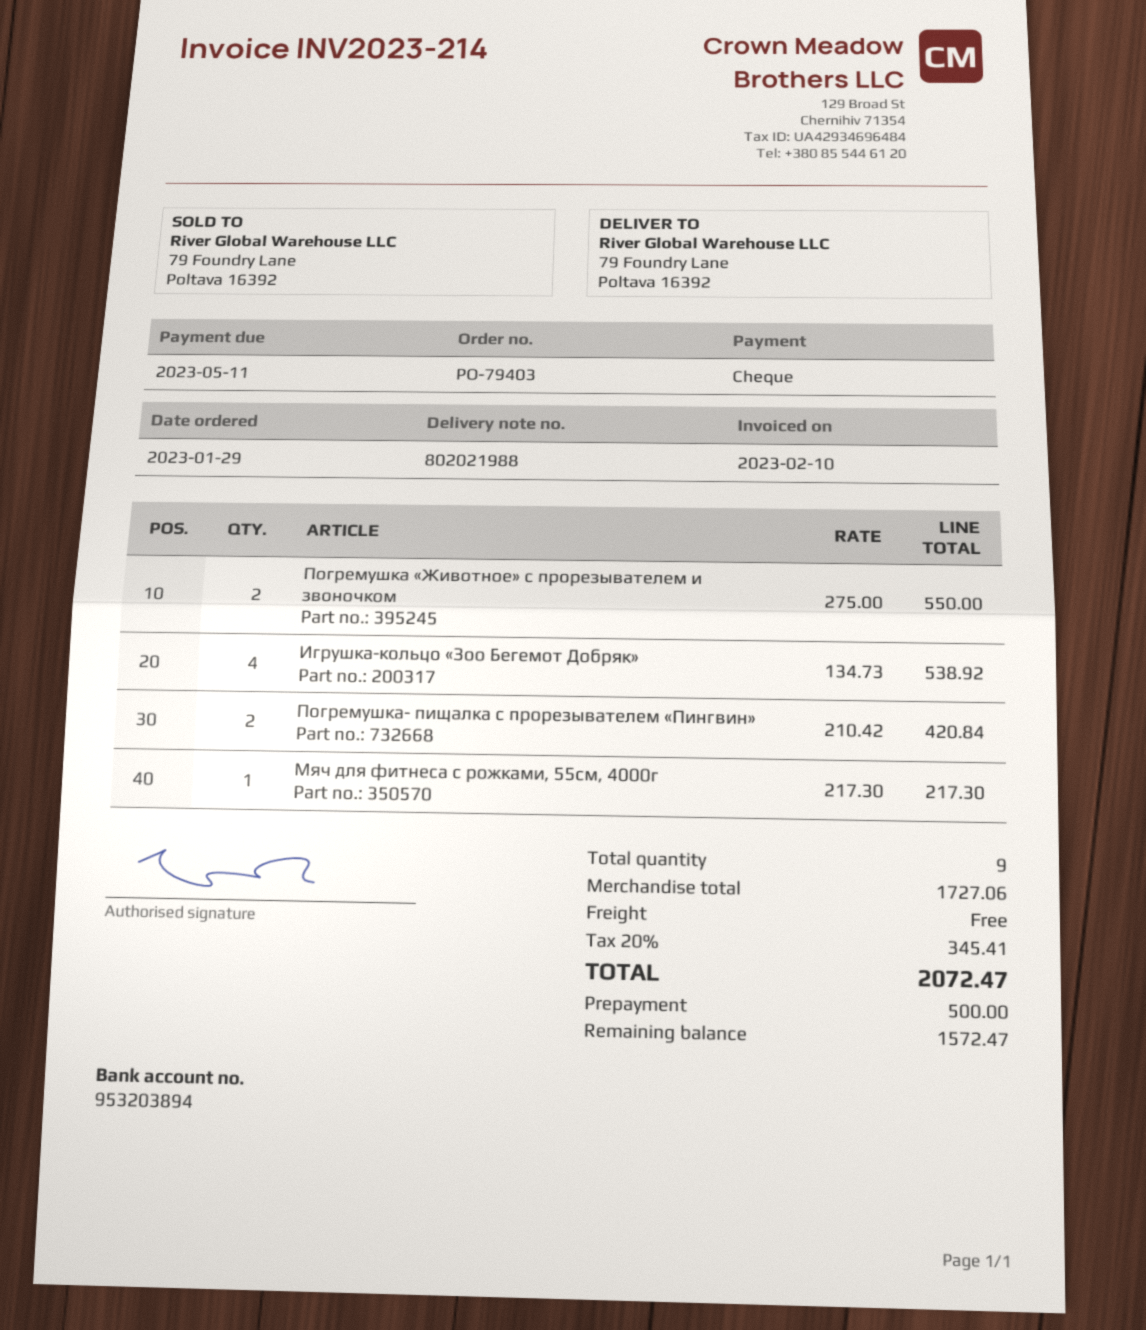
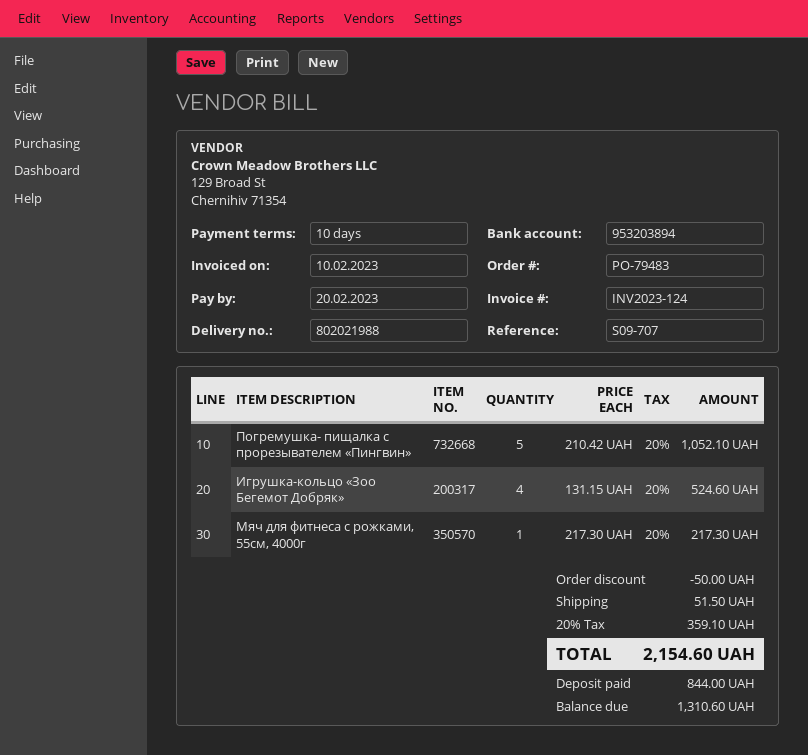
order number: PO-79403 -> PO-79483
invoice number: INV2023-214 -> INV2023-124
due date: 2023-05-11 -> 2023-02-20
Погремушка «Животное» с прорезывателем и звоночком: 2 x 275.00 = 550.00 -> none
Игрушка-кольцо «Зоо Бегемот Добряк»: 4 x 134.73 = 538.92 -> 4 x 131.15 = 524.60
Погремушка- пищалка с прорезывателем «Пингвин»: 2 x 210.42 = 420.84 -> 5 x 210.42 = 1052.10
discount: none -> 50.00
shipping: 0.00 -> 51.50
tax: 20% = 345.41 -> 20% = 359.10
total: 2072.47 -> 2154.60
deposit: 500.00 -> 844.00
balance: 1572.47 -> 1310.60

